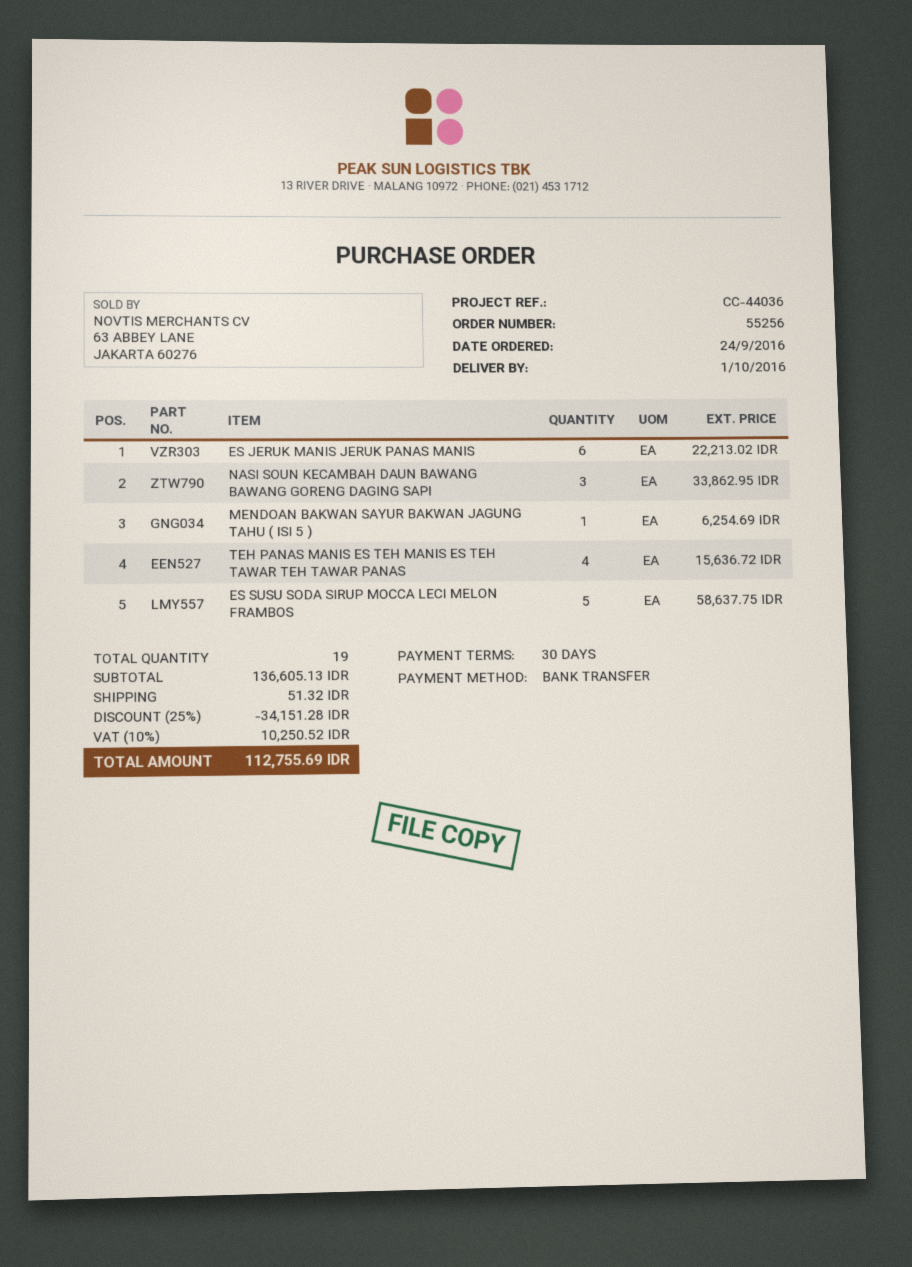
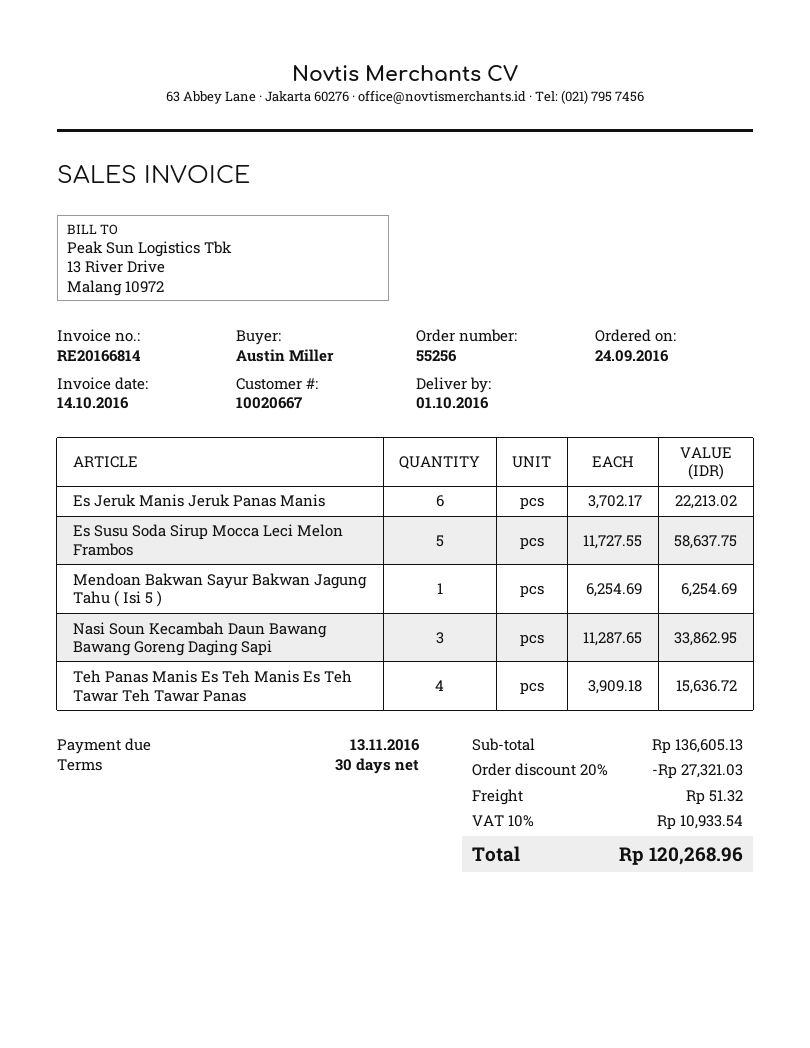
discount: 25% = 34151.28 -> 20% = 27321.03
tax: 10% = 10250.52 -> 10% = 10933.54
total: 112755.69 -> 120268.96

